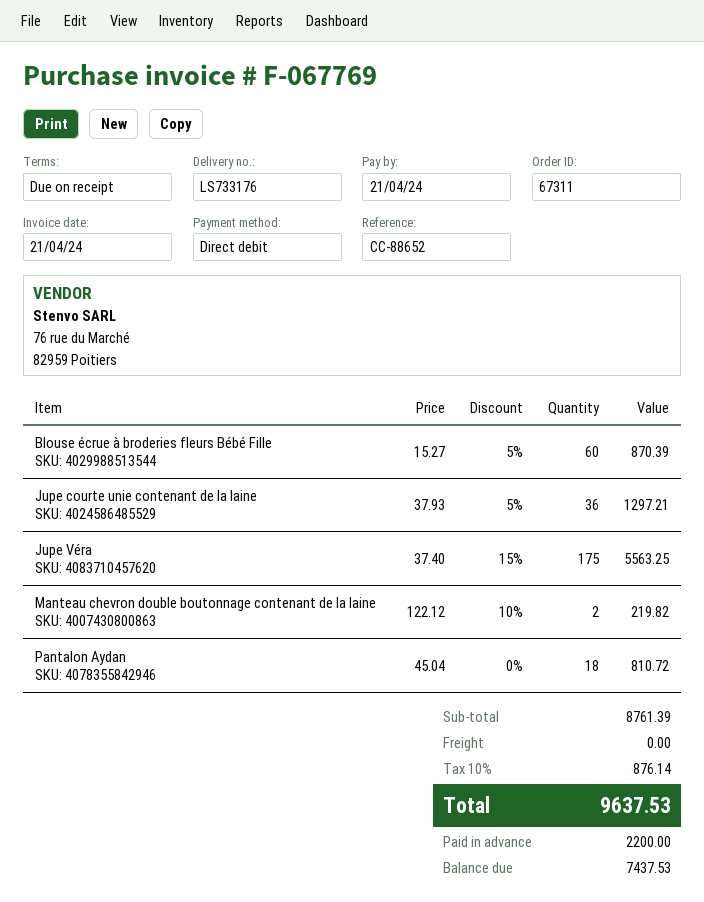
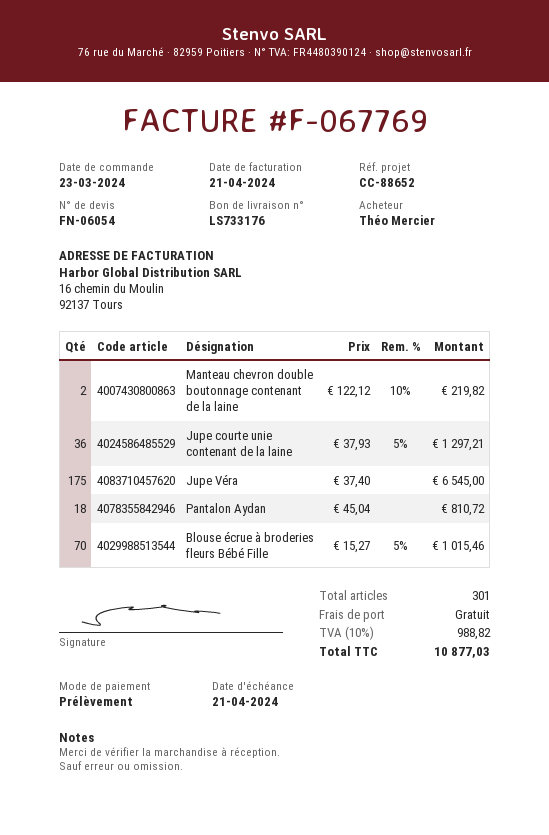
Blouse écrue à broderies fleurs Bébé Fille: 60 x 15.27 - 5% = 870.39 -> 70 x 15.27 - 5% = 1015.46
Jupe Véra: 175 x 37.40 - 15% = 5563.25 -> 175 x 37.40 = 6545.00
tax: 10% = 876.14 -> 10% = 988.82
total: 9637.53 -> 10877.03

